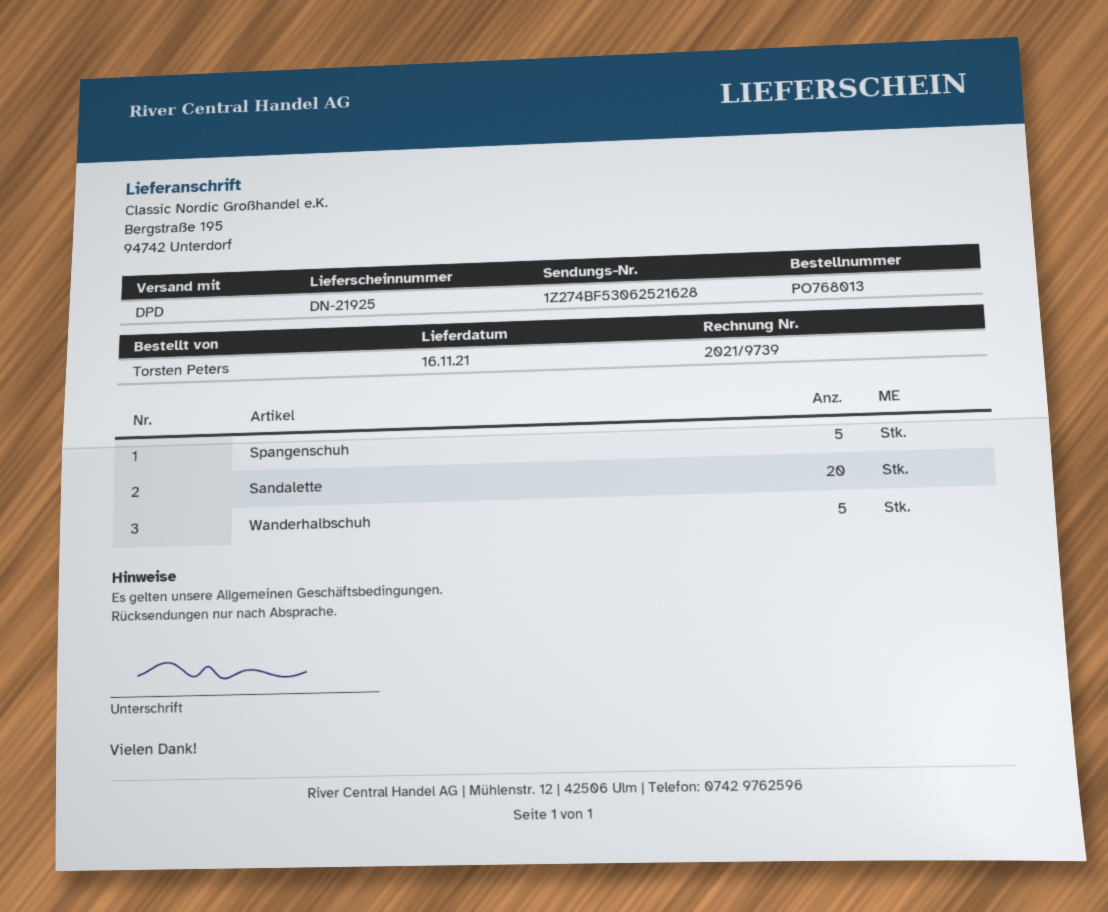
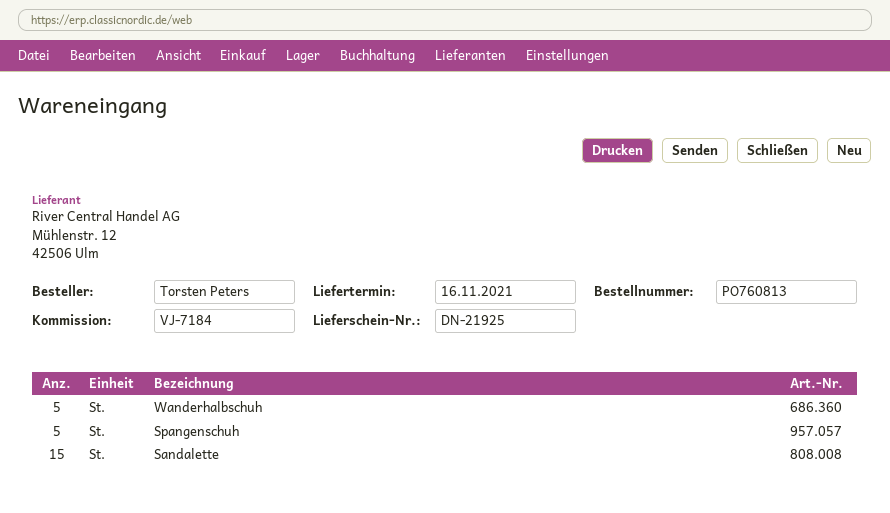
order number: PO768013 -> PO760813
Sandalette: 20 -> 15

